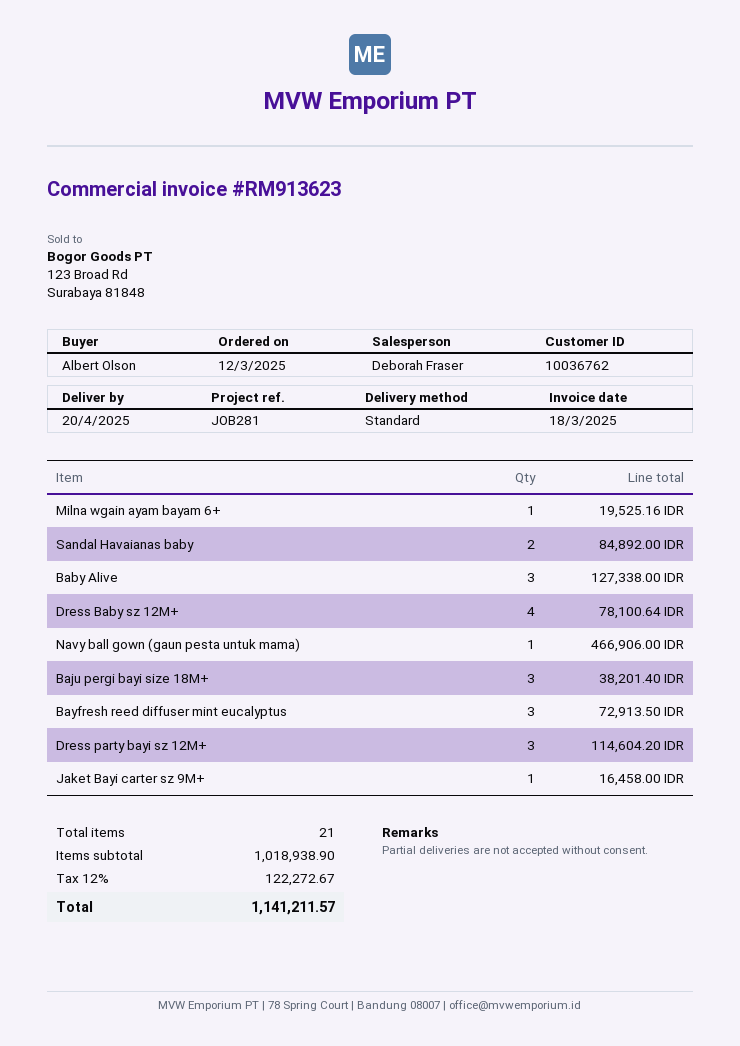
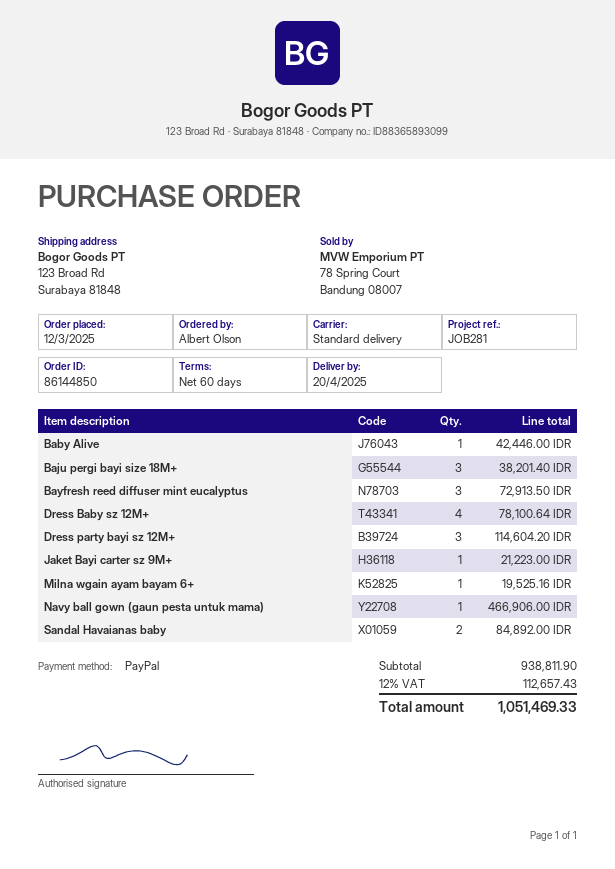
Baby Alive: 3 for 127338.00 -> 1 for 42446.00
Jaket Bayi carter sz 9M+: 1 for 16458.00 -> 1 for 21223.00
subtotal: 1018938.90 -> 938811.90
tax: 12% = 122272.67 -> 12% = 112657.43
total: 1141211.57 -> 1051469.33

